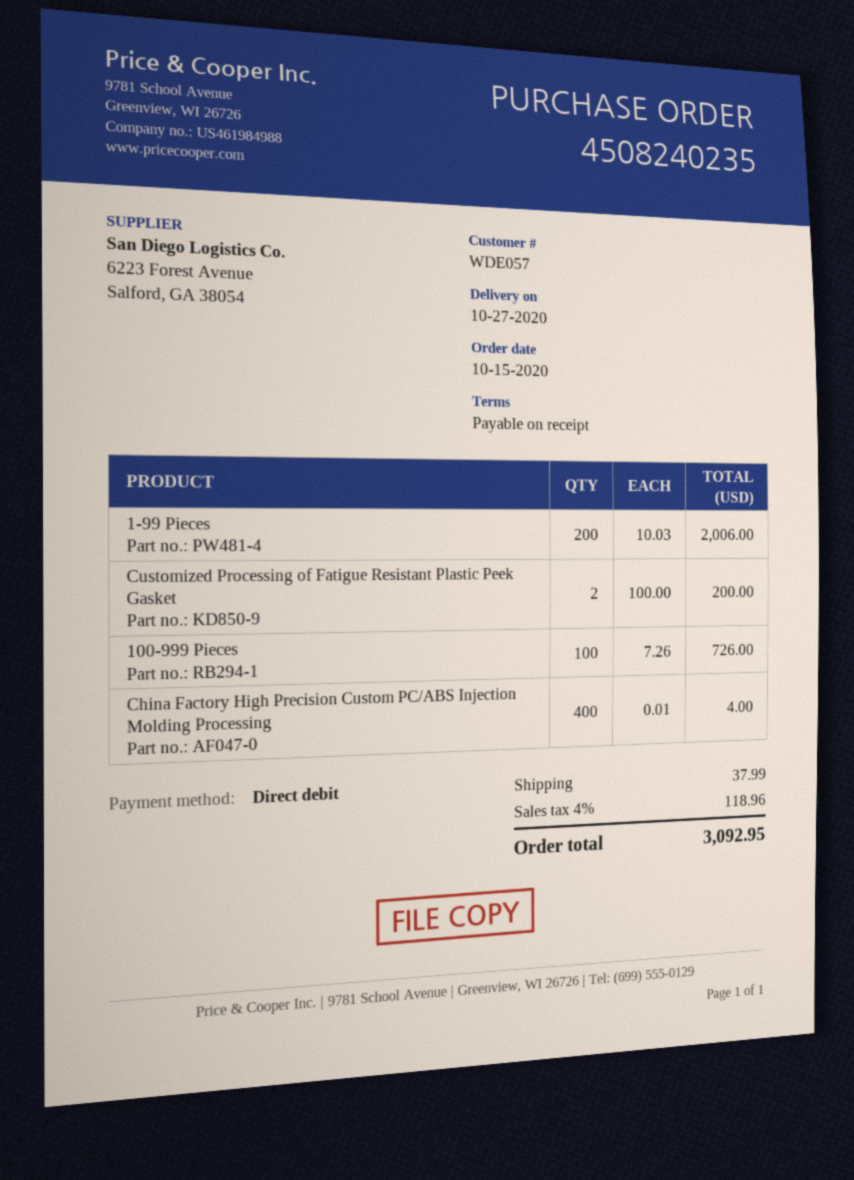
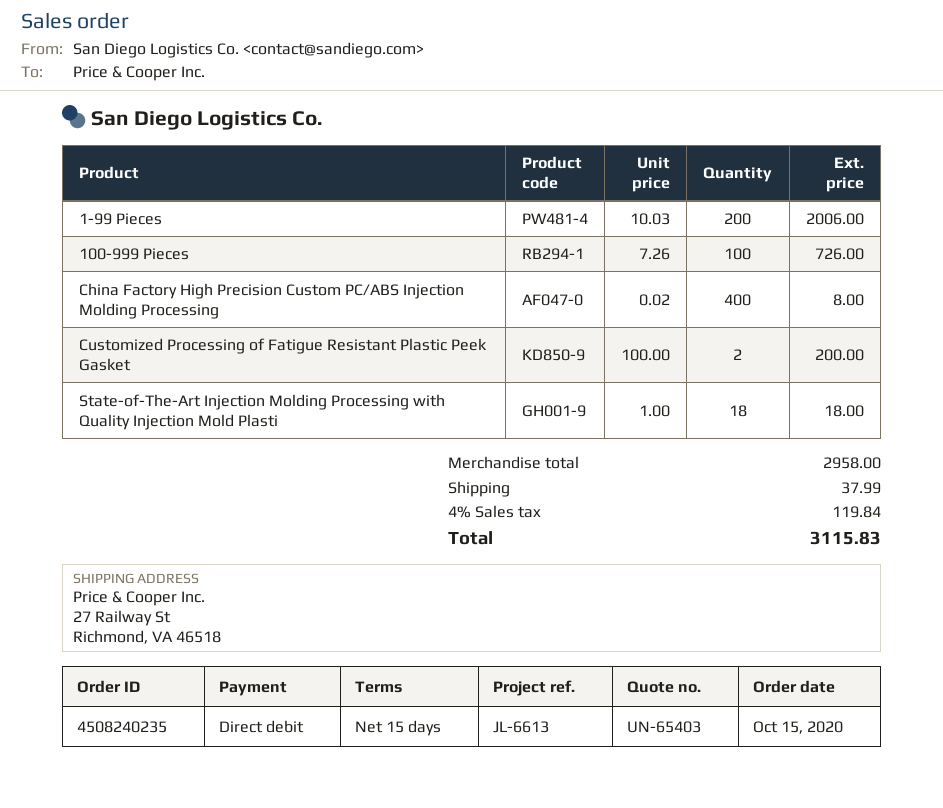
payment terms: on receipt -> 15 days
China Factory High Precision Custom PC/ABS Injection Molding Processing: 400 x 0.01 = 4.00 -> 400 x 0.02 = 8.00
State-of-The-Art Injection Molding Processing with Quality Injection Mold Plasti: none -> 18 x 1.00 = 18.00
tax: 4% = 118.96 -> 4% = 119.84
total: 3092.95 -> 3115.83

